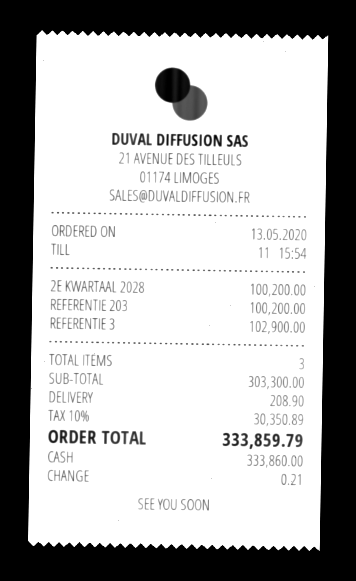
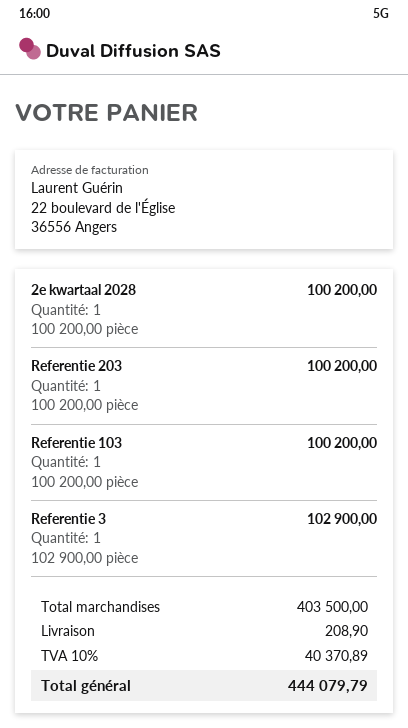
Referentie 103: none -> 1 x 100200.00 = 100200.00
subtotal: 303300.00 -> 403500.00
tax: 10% = 30350.89 -> 10% = 40370.89
total: 333859.79 -> 444079.79

